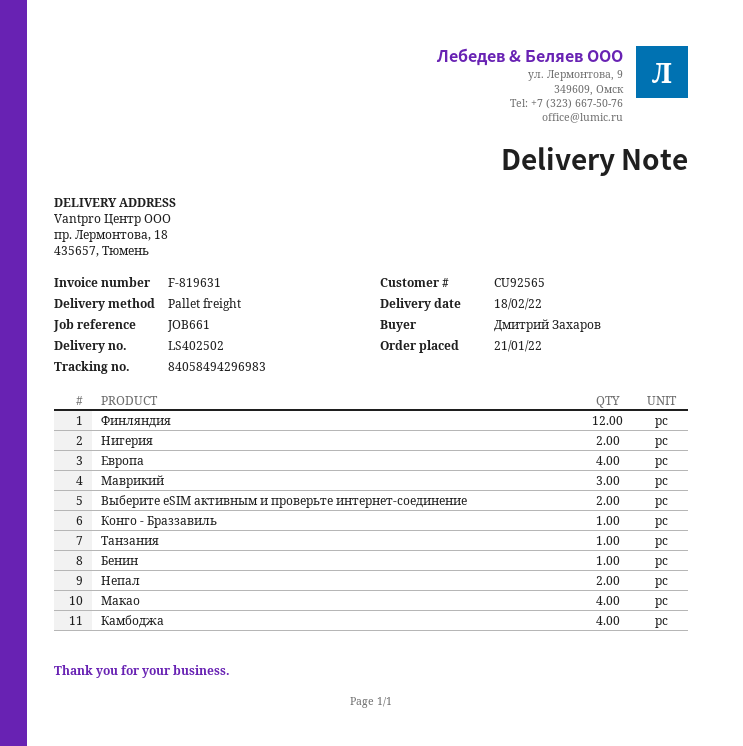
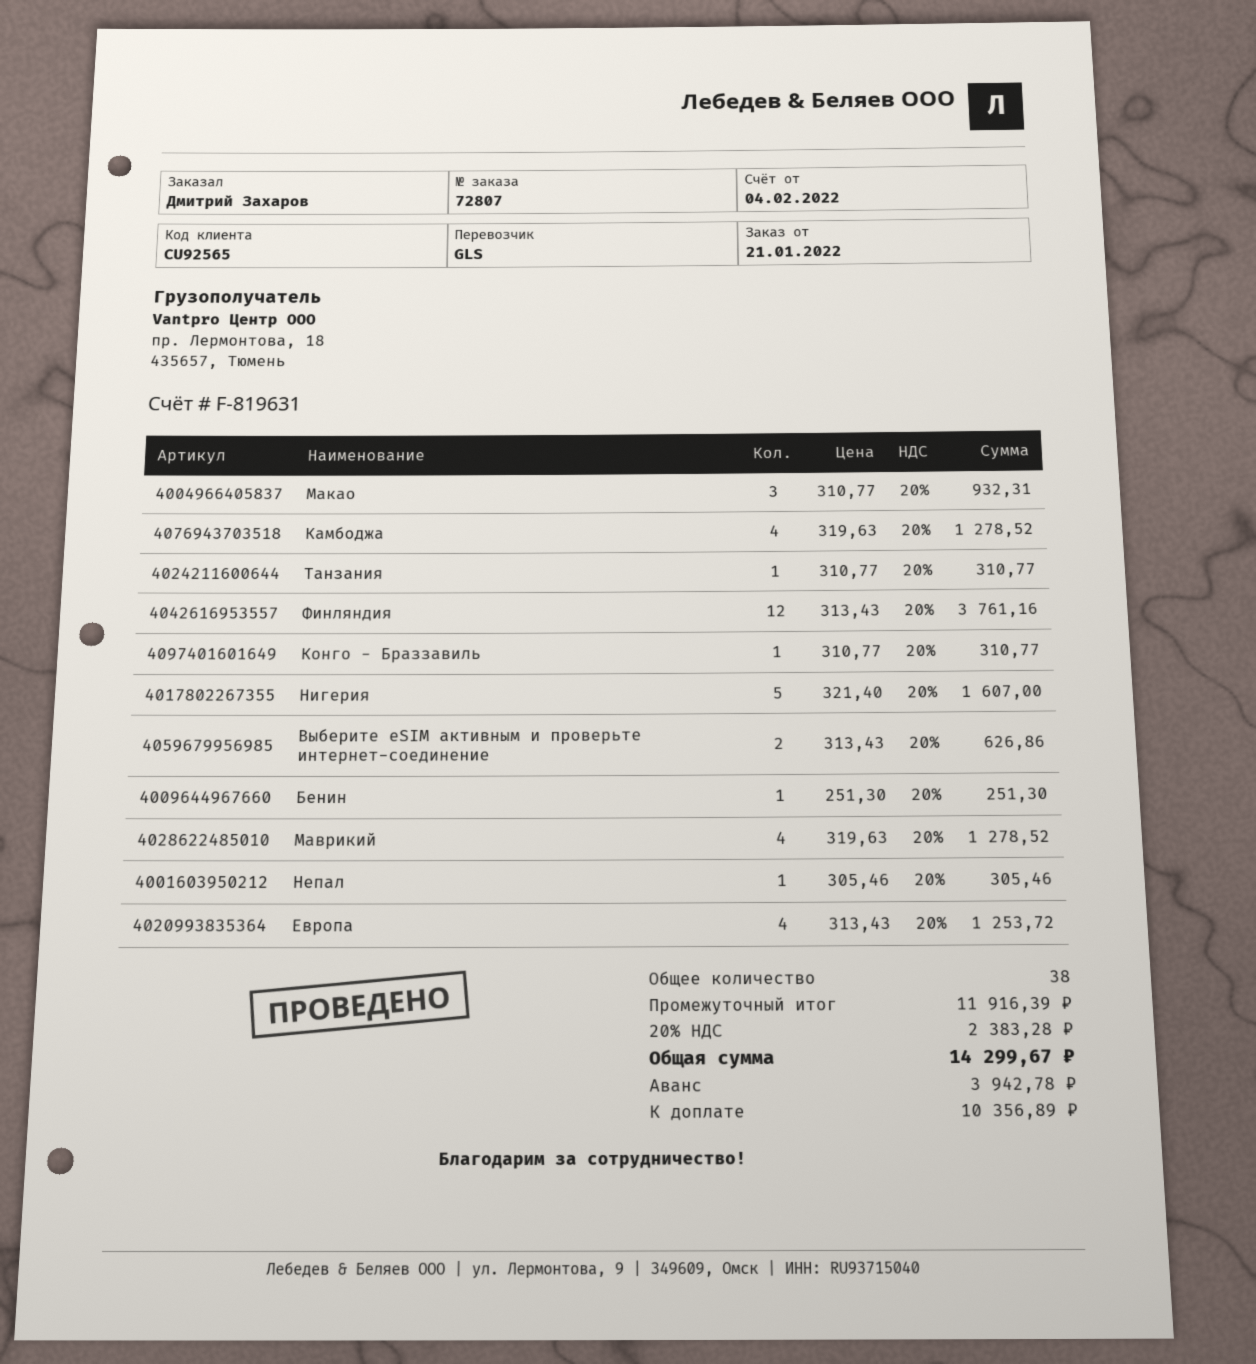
shipping method: pallet freight -> GLS
Нигерия: 2 -> 5
Маврикий: 3 -> 4
Непал: 2 -> 1
Макао: 4 -> 3

